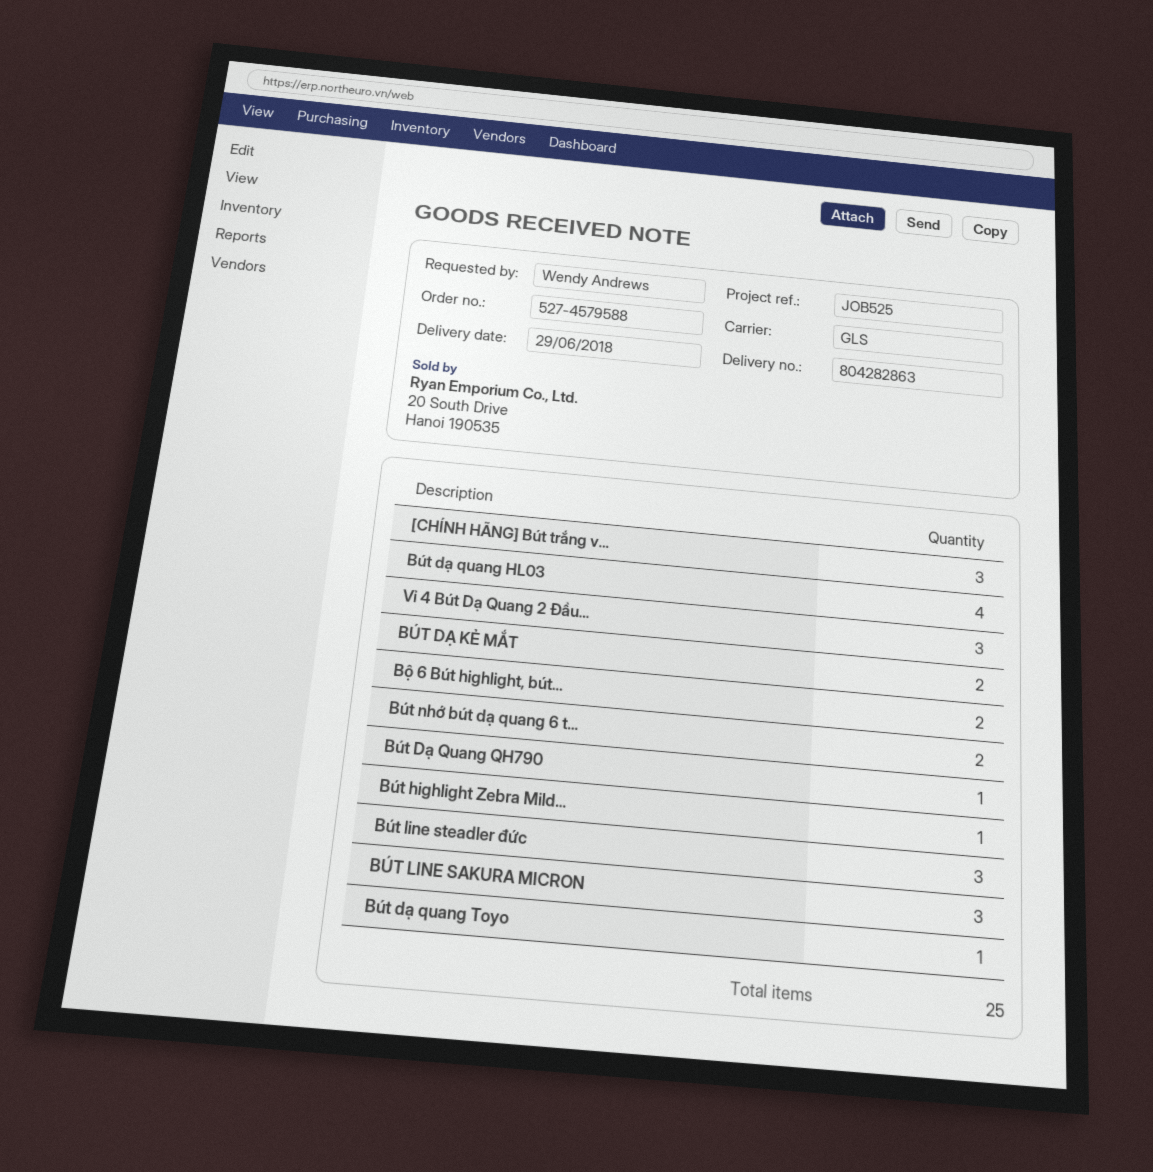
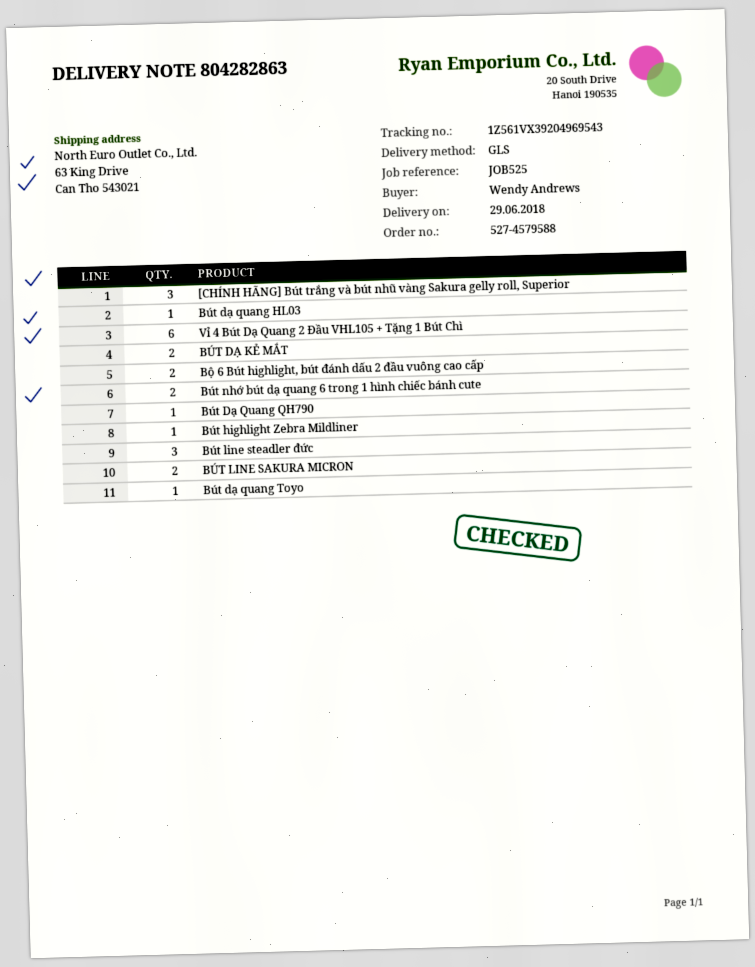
Bút dạ quang HL03: 4 -> 1
Vỉ 4 Bút Dạ Quang 2 Đầu...: 3 -> 6
BÚT LINE SAKURA MICRON: 3 -> 2

